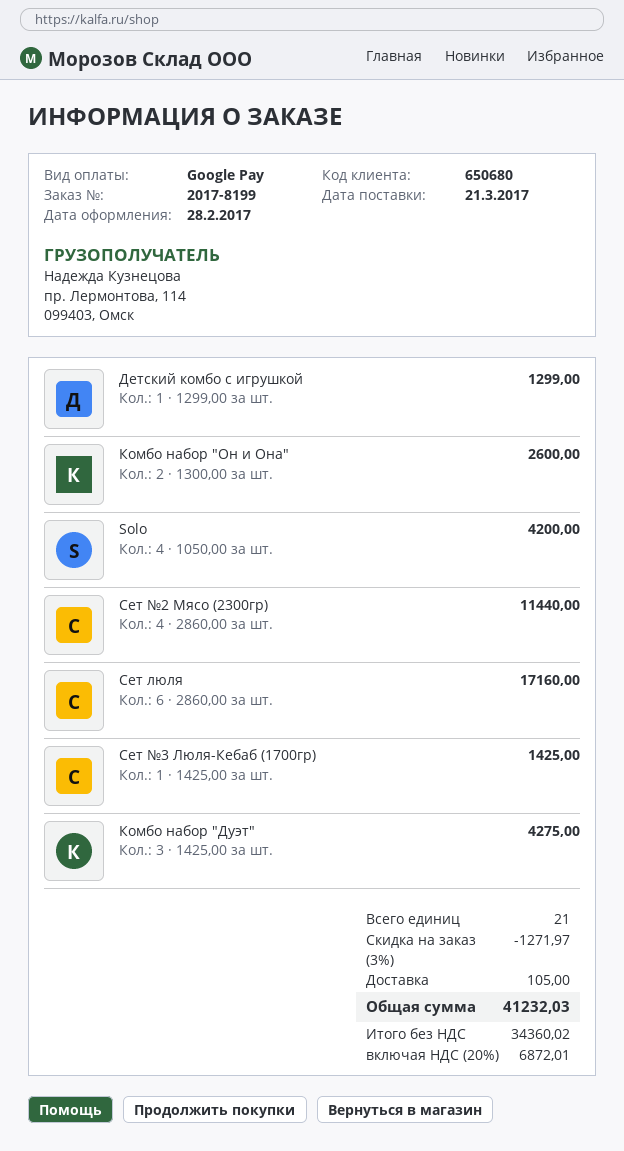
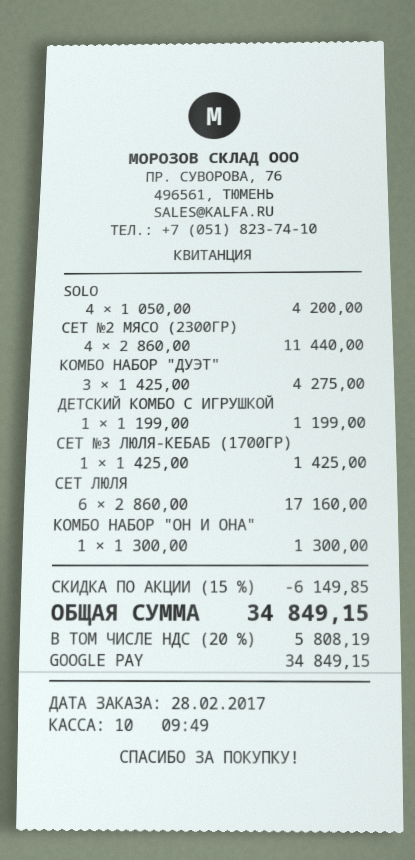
Детский комбо с игрушкой: 1 x 1299.00 = 1299.00 -> 1 x 1199.00 = 1199.00
Комбо набор "Он и Она": 2 x 1300.00 = 2600.00 -> 1 x 1300.00 = 1300.00
discount: 3% = 1271.97 -> 15% = 6149.85
shipping: 105.00 -> none
tax: 20% = 6872.01 -> 20% = 5808.19
total: 41232.03 -> 34849.15

